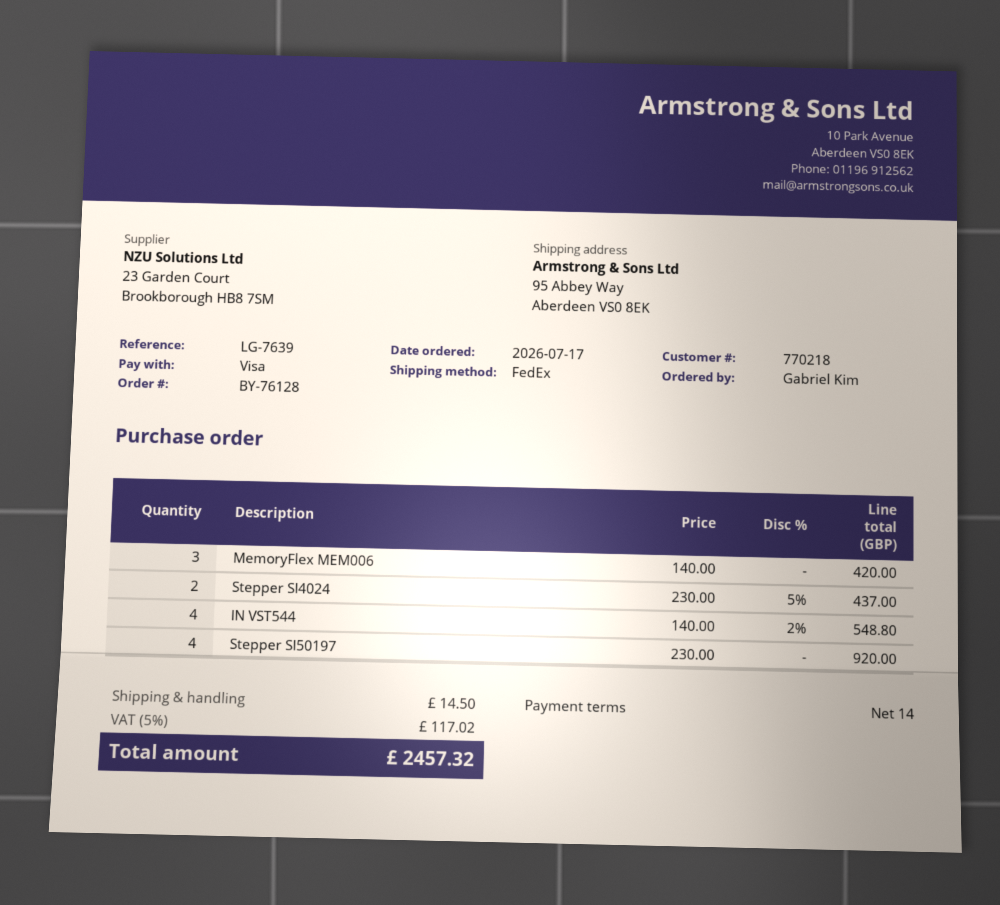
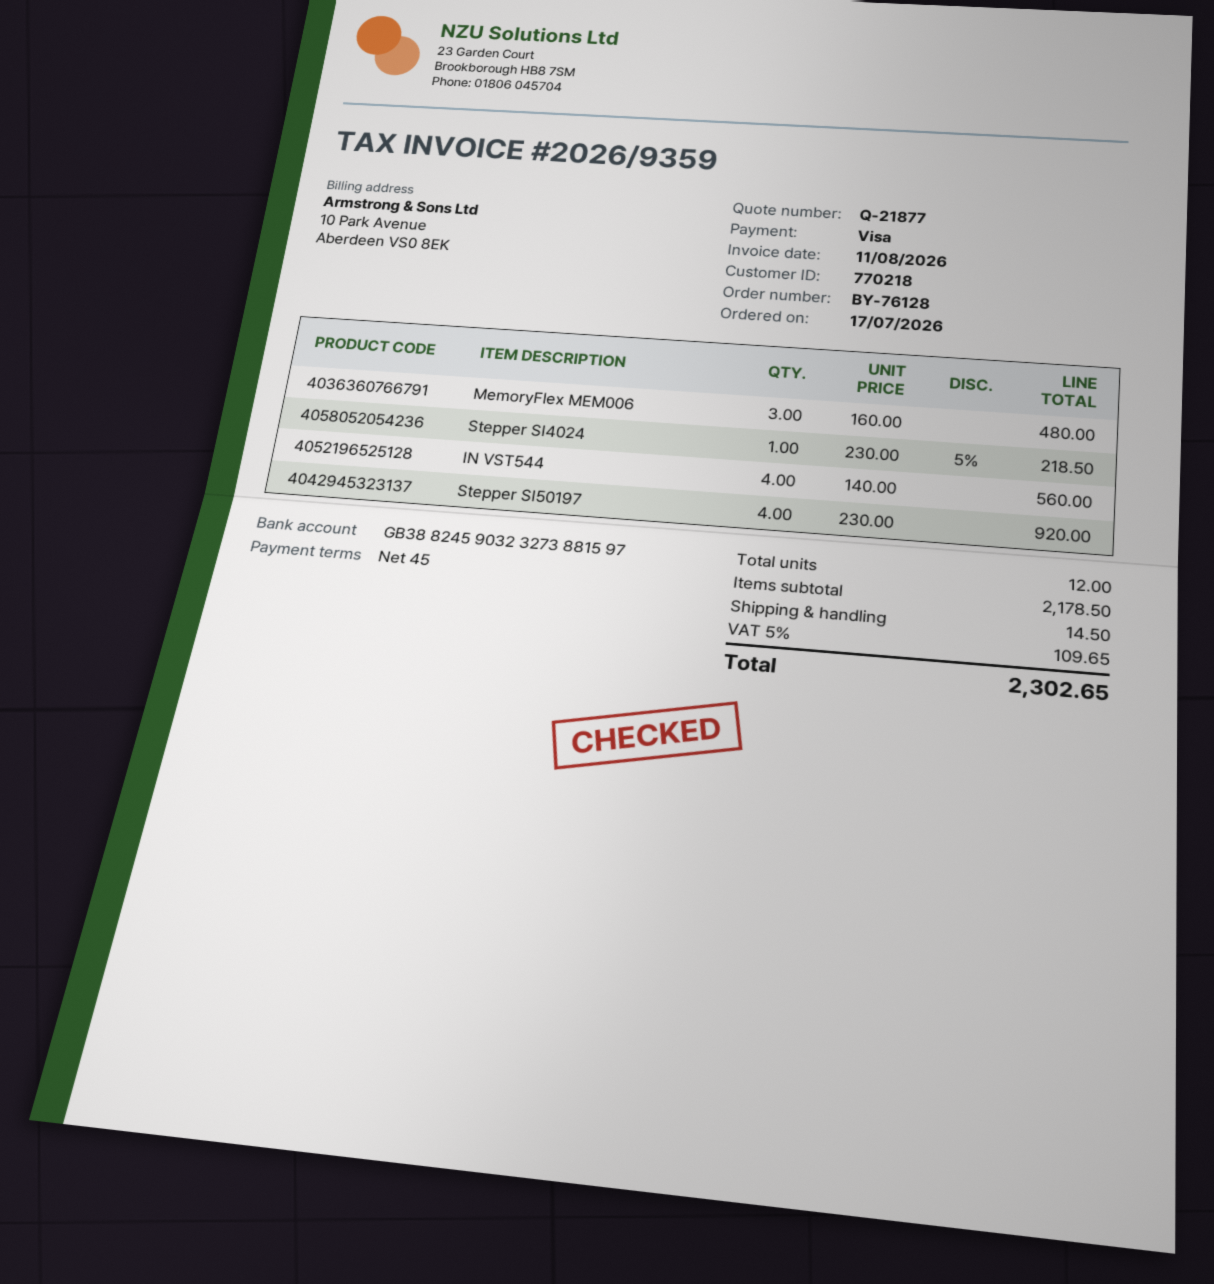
payment terms: 14 days -> 45 days
MemoryFlex MEM006: 3 x 140.00 = 420.00 -> 3 x 160.00 = 480.00
Stepper SI4024: 2 x 230.00 - 5% = 437.00 -> 1 x 230.00 - 5% = 218.50
IN VST544: 4 x 140.00 - 2% = 548.80 -> 4 x 140.00 = 560.00
tax: 5% = 117.02 -> 5% = 109.65
total: 2457.32 -> 2302.65

